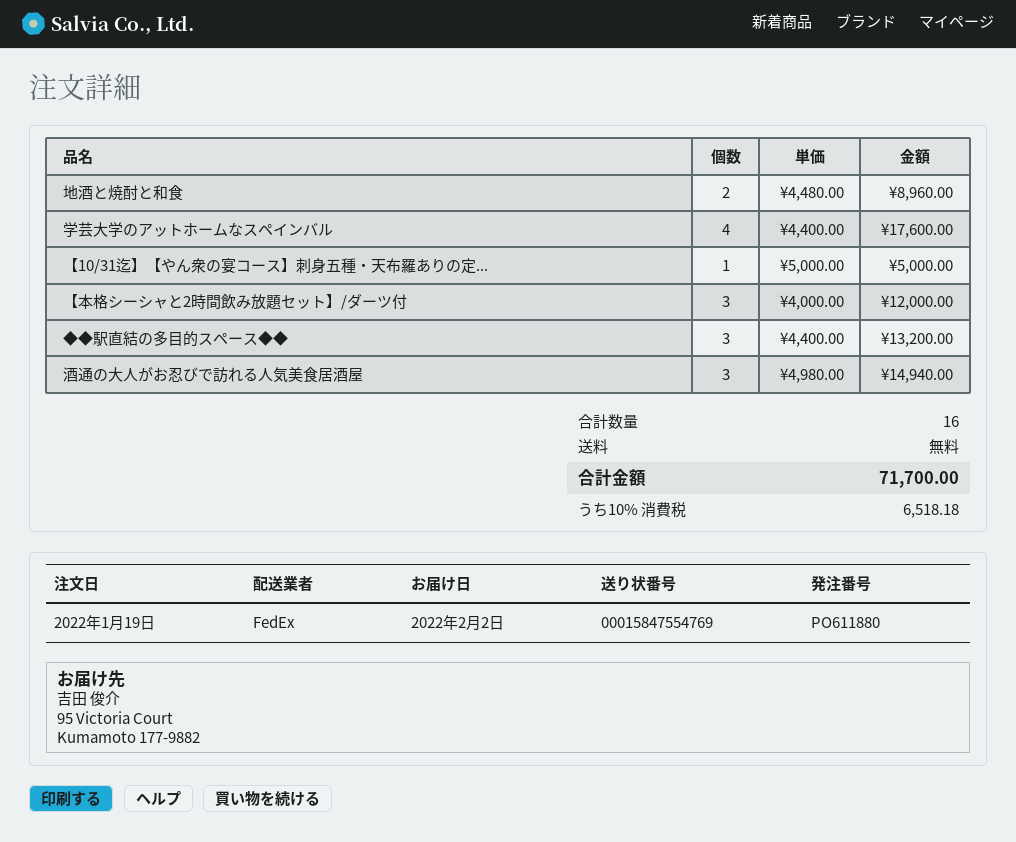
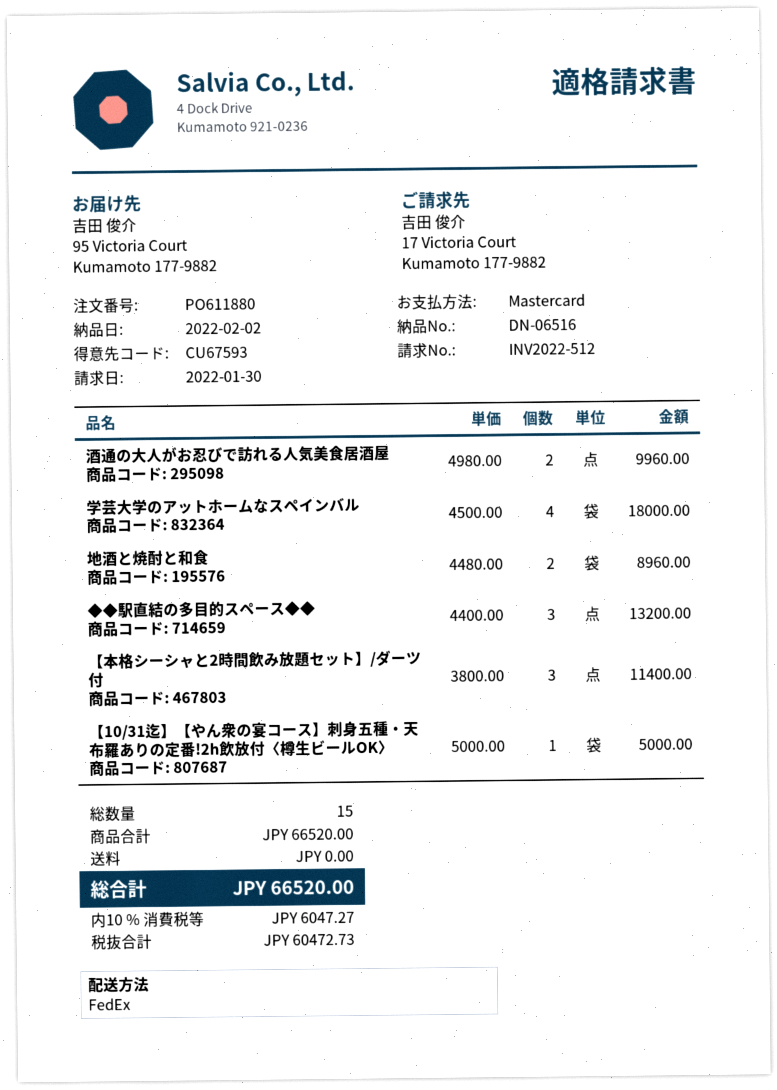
学芸大学のアットホームなスペインバル: 4 x 4400.00 = 17600.00 -> 4 x 4500.00 = 18000.00
【本格シーシャと2時間飲み放題セット】/ダーツ付: 3 x 4000.00 = 12000.00 -> 3 x 3800.00 = 11400.00
酒通の大人がお忍びで訪れる人気美食居酒屋: 3 x 4980.00 = 14940.00 -> 2 x 4980.00 = 9960.00
total quantity: 16 -> 15
tax: 10% = 6518.18 -> 10% = 6047.27
total: 71700.00 -> 66520.00

